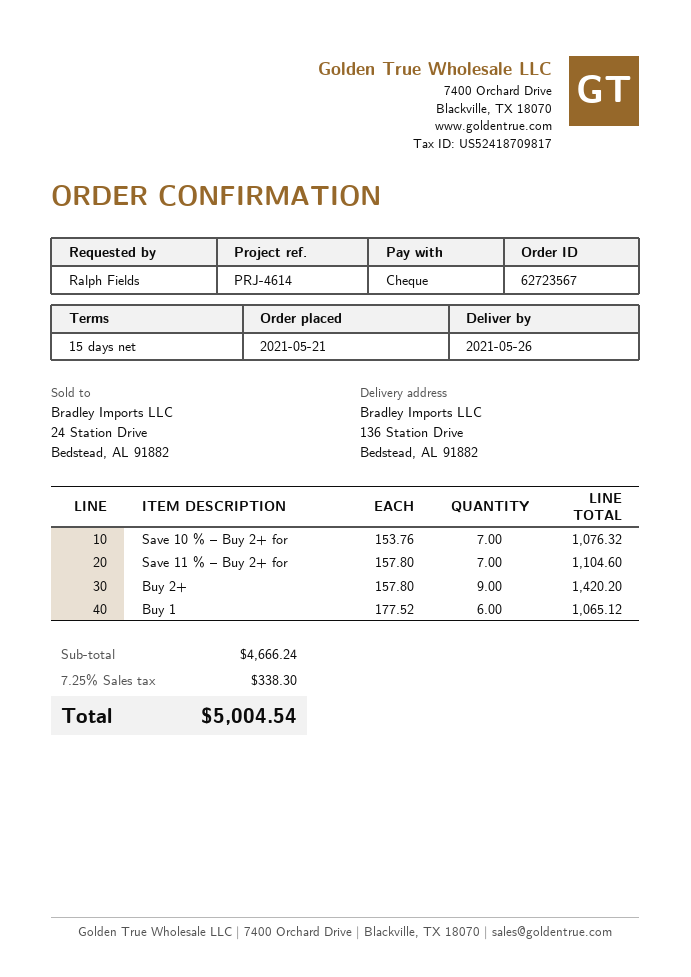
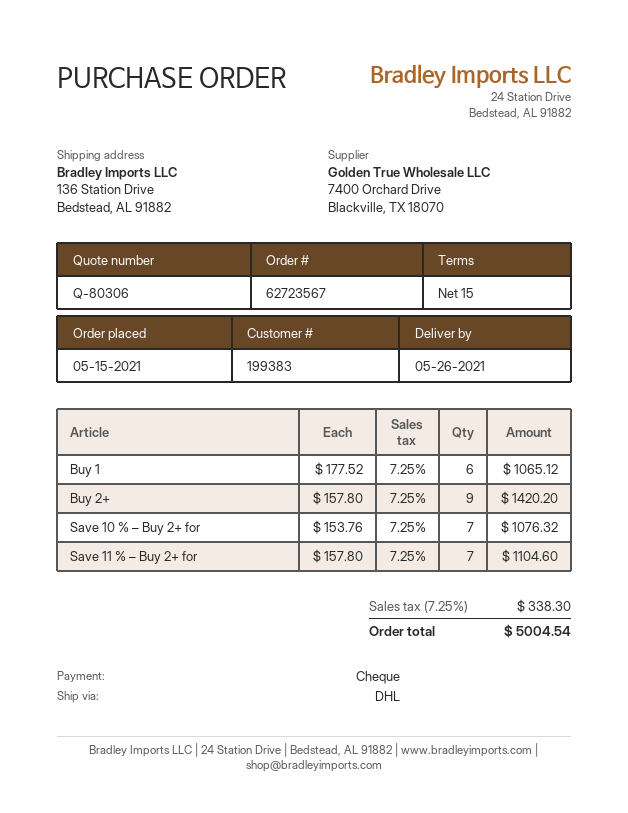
order date: 2021-05-21 -> 2021-05-15

